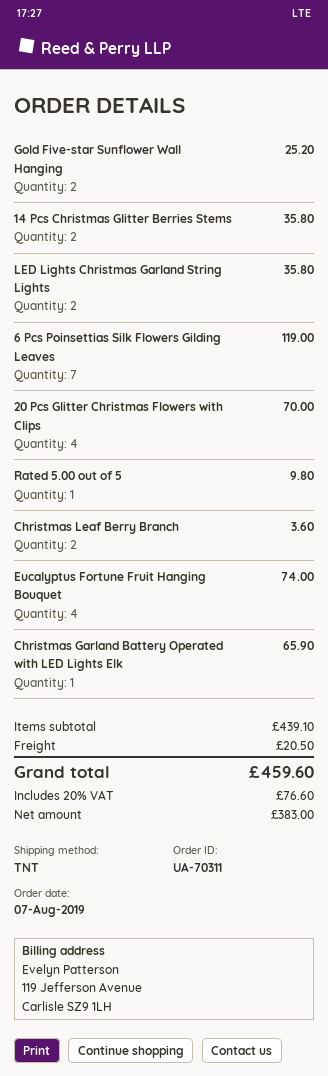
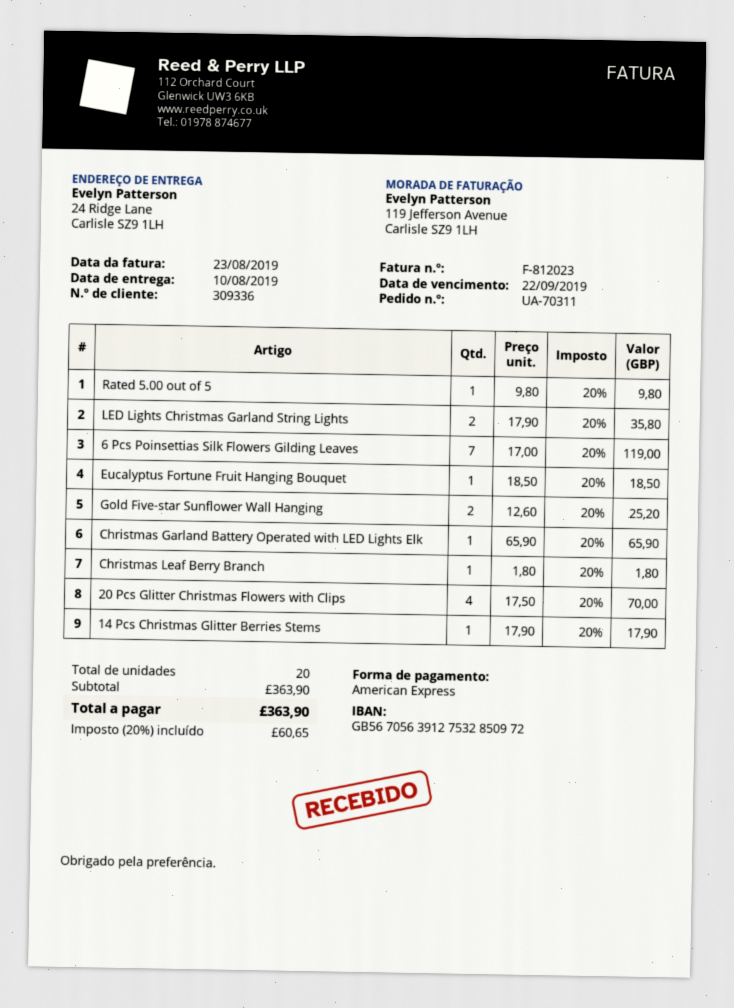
14 Pcs Christmas Glitter Berries Stems: 2 for 35.80 -> 1 for 17.90
Christmas Leaf Berry Branch: 2 for 3.60 -> 1 for 1.80
Eucalyptus Fortune Fruit Hanging Bouquet: 4 for 74.00 -> 1 for 18.50
subtotal: 439.10 -> 363.90
shipping: 20.50 -> none
tax: 20% = 76.60 -> 20% = 60.65
total: 459.60 -> 363.90

